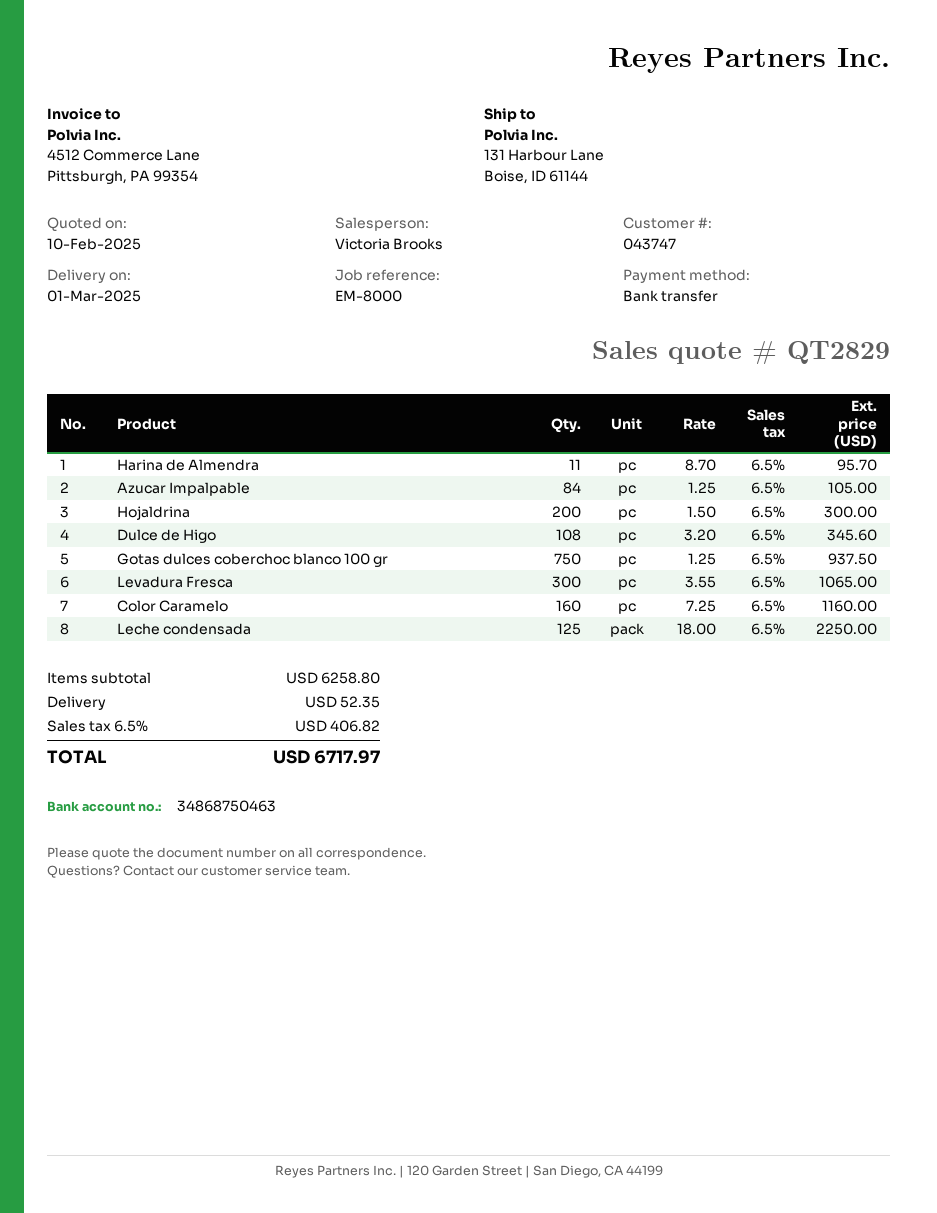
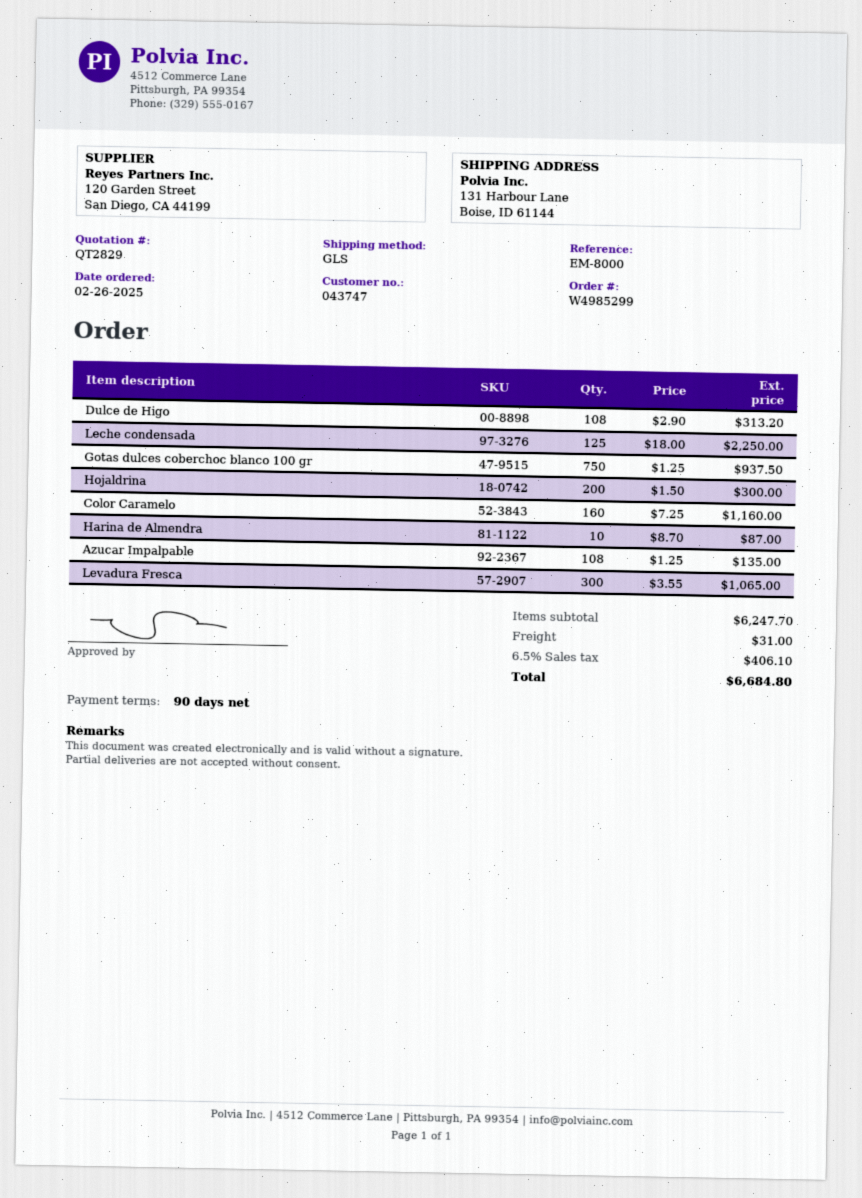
Harina de Almendra: 11 x 8.70 = 95.70 -> 10 x 8.70 = 87.00
Azucar Impalpable: 84 x 1.25 = 105.00 -> 108 x 1.25 = 135.00
Dulce de Higo: 108 x 3.20 = 345.60 -> 108 x 2.90 = 313.20
subtotal: 6258.80 -> 6247.70
shipping: 52.35 -> 31.00
tax: 6.5% = 406.82 -> 6.5% = 406.10
total: 6717.97 -> 6684.80

